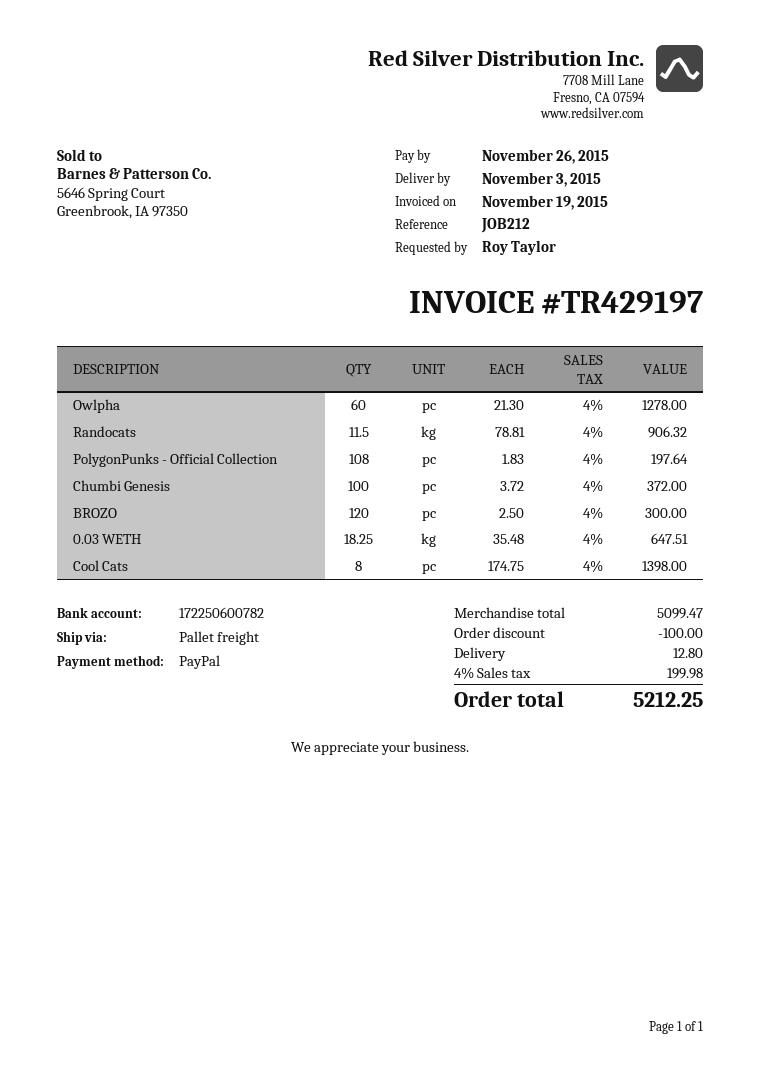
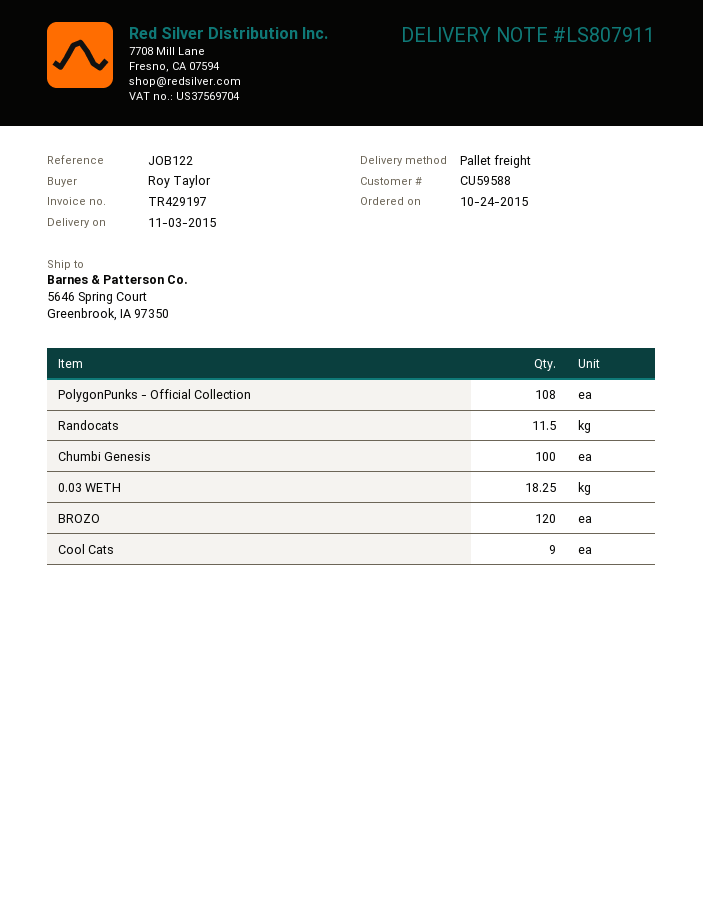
reference: JOB212 -> JOB122
Owlpha: 60 -> none
Cool Cats: 8 -> 9

